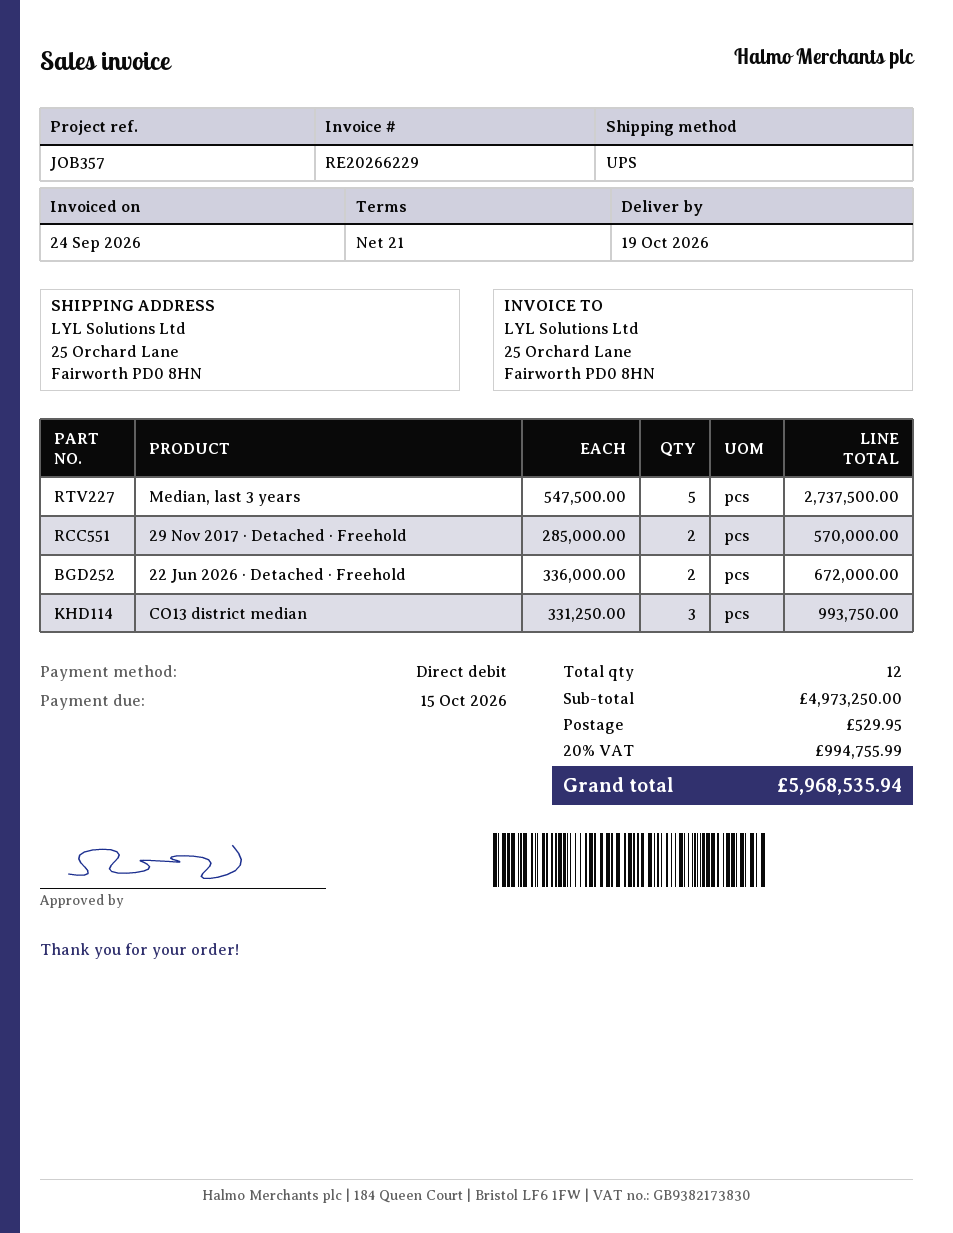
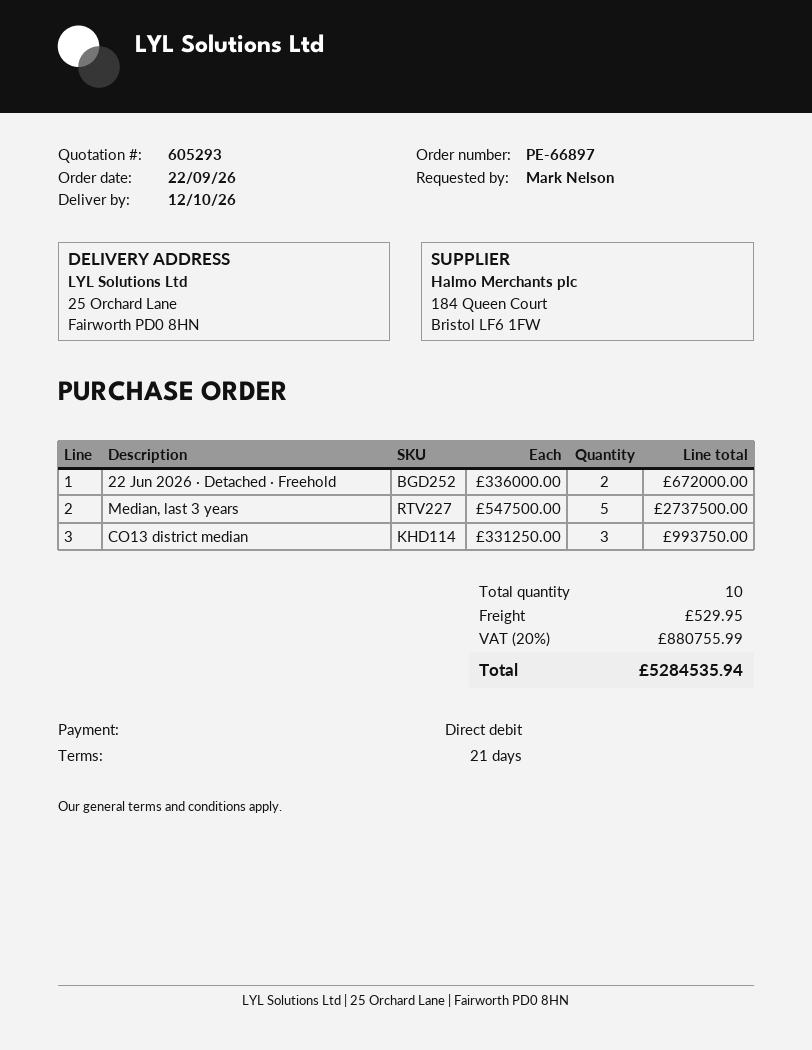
delivery date: 2026-10-19 -> 2026-10-12
29 Nov 2017 · Detached · Freehold: 2 x 285000.00 = 570000.00 -> none
total quantity: 12 -> 10
tax: 20% = 994755.99 -> 20% = 880755.99
total: 5968535.94 -> 5284535.94

